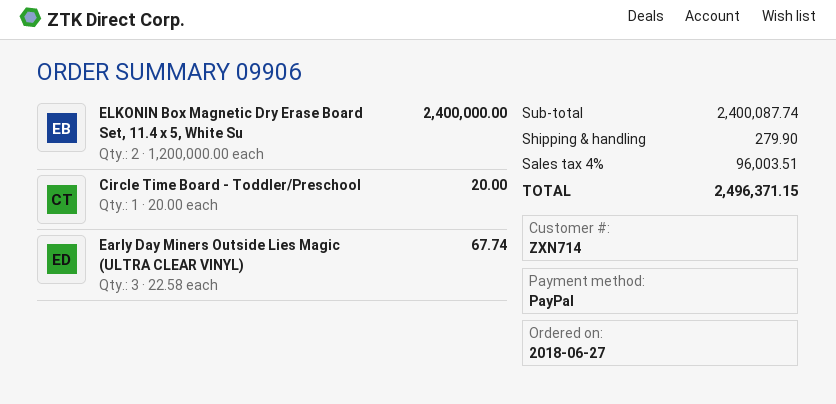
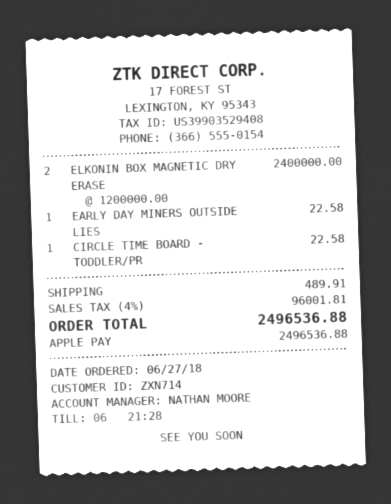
payment method: PayPal -> Apple Pay
Circle Time Board - Toddler/Preschool: 1 x 20.00 = 20.00 -> 1 x 22.58 = 22.58
Early Day Miners Outside Lies Magic (ULTRA CLEAR VINYL): 3 x 22.58 = 67.74 -> 1 x 22.58 = 22.58
shipping: 279.90 -> 489.91
tax: 4% = 96003.51 -> 4% = 96001.81
total: 2496371.15 -> 2496536.88

